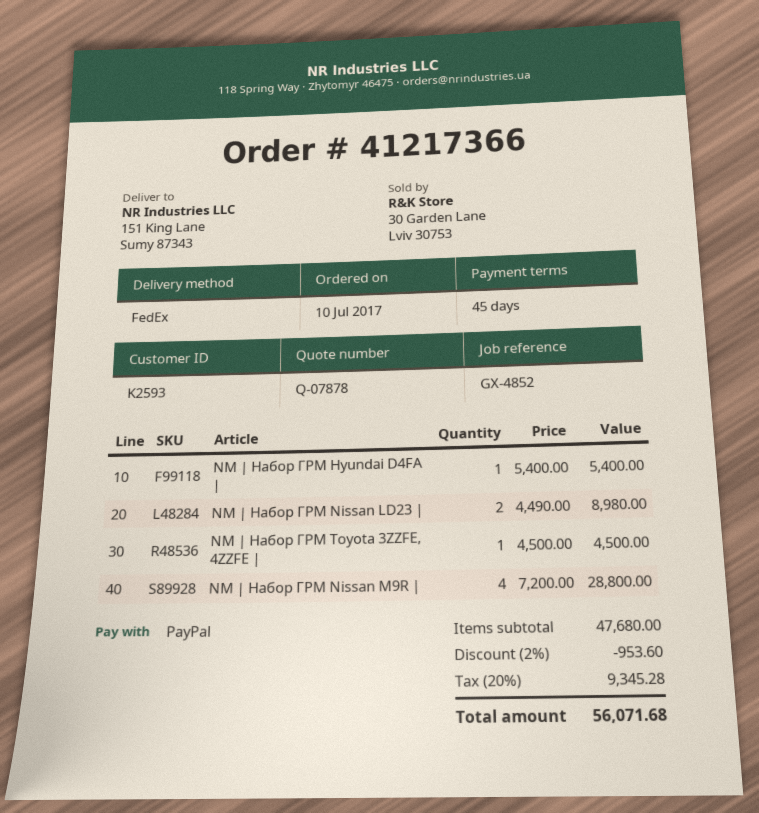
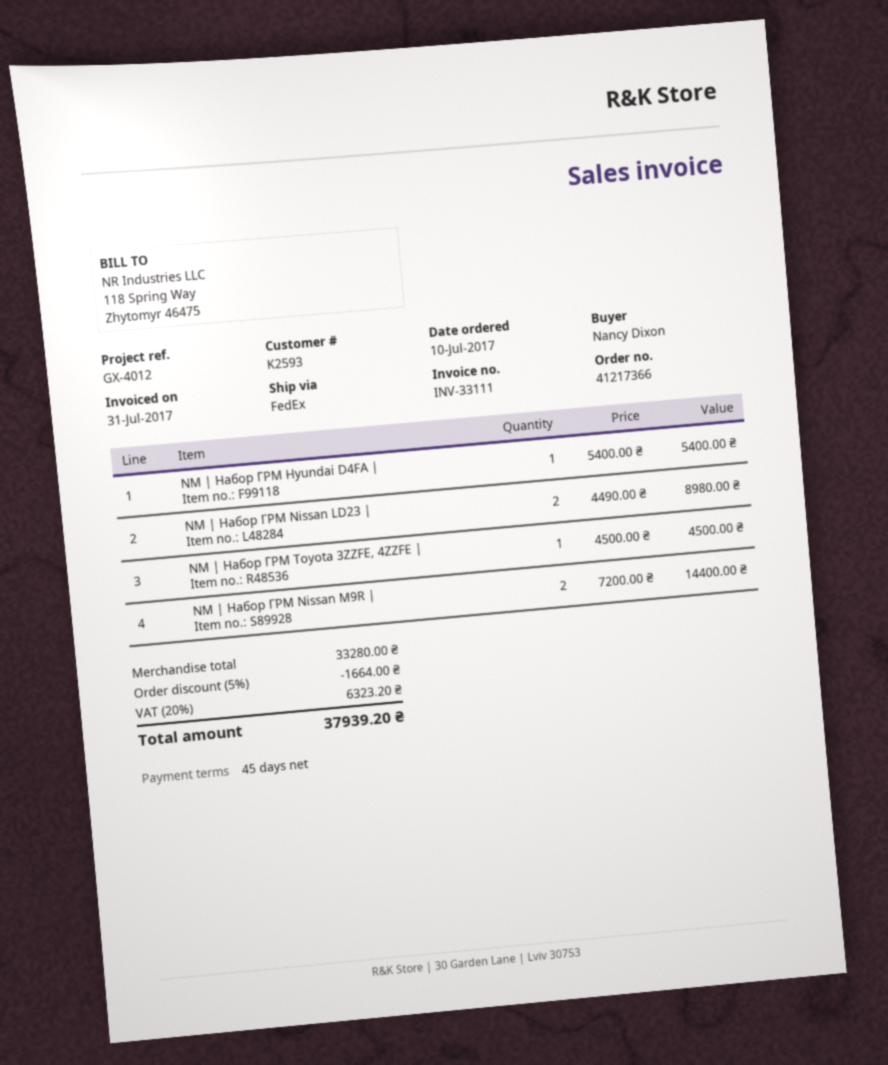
reference: GX-4852 -> GX-4012
NM | Набор ГРМ Nissan M9R |: 4 x 7200.00 = 28800.00 -> 2 x 7200.00 = 14400.00
subtotal: 47680.00 -> 33280.00
discount: 2% = 953.60 -> 5% = 1664.00
tax: 20% = 9345.28 -> 20% = 6323.20
total: 56071.68 -> 37939.20

